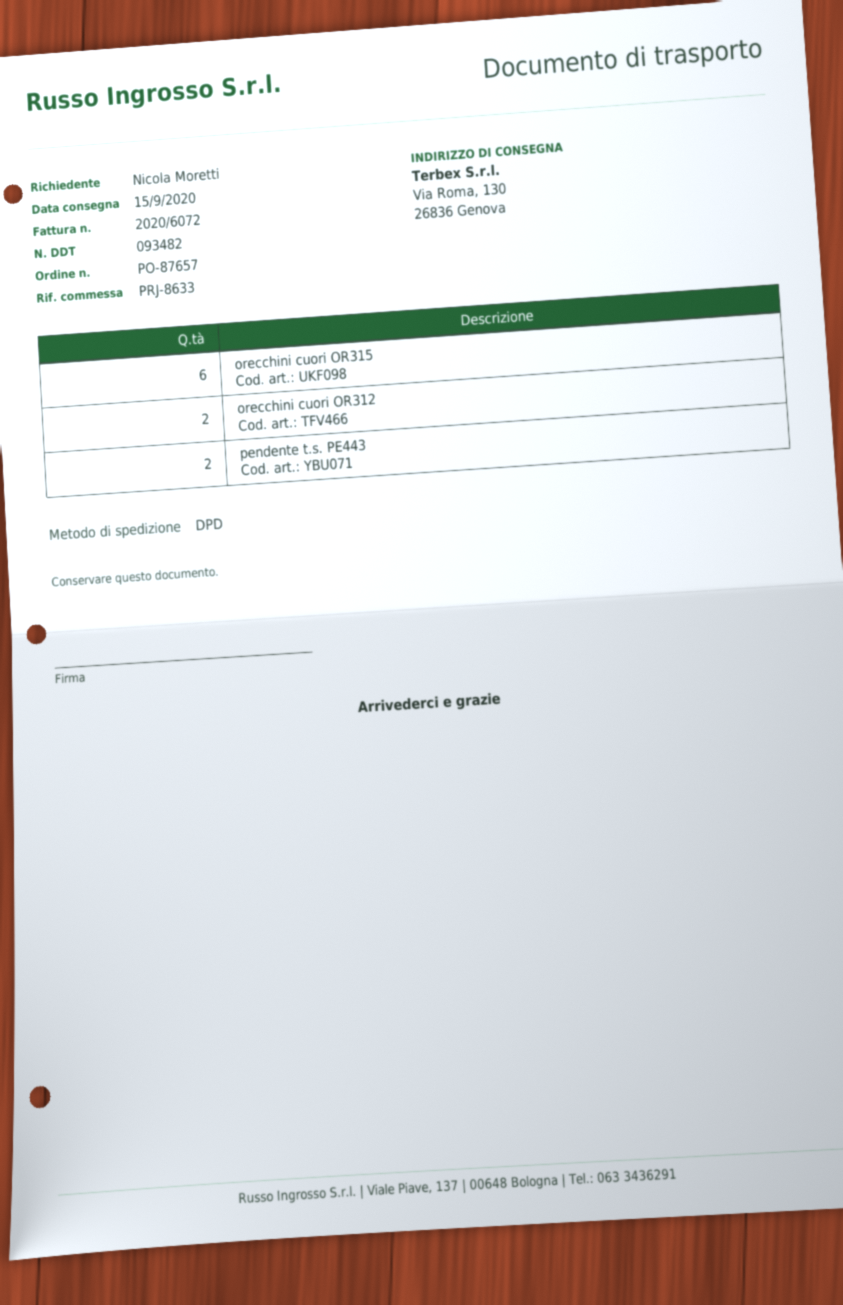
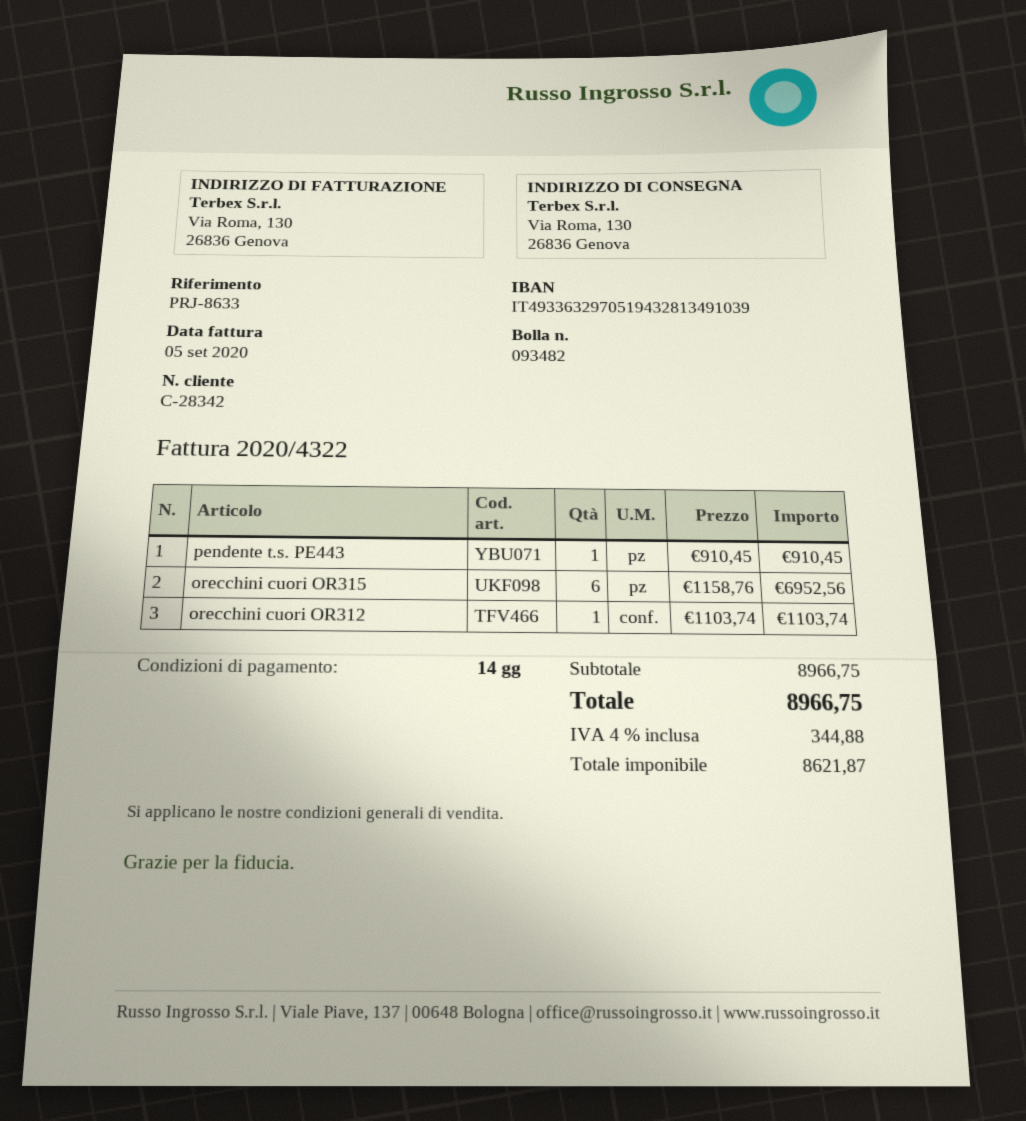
invoice number: 2020/6072 -> 2020/4322
orecchini cuori OR312: 2 -> 1
pendente t.s. PE443: 2 -> 1

